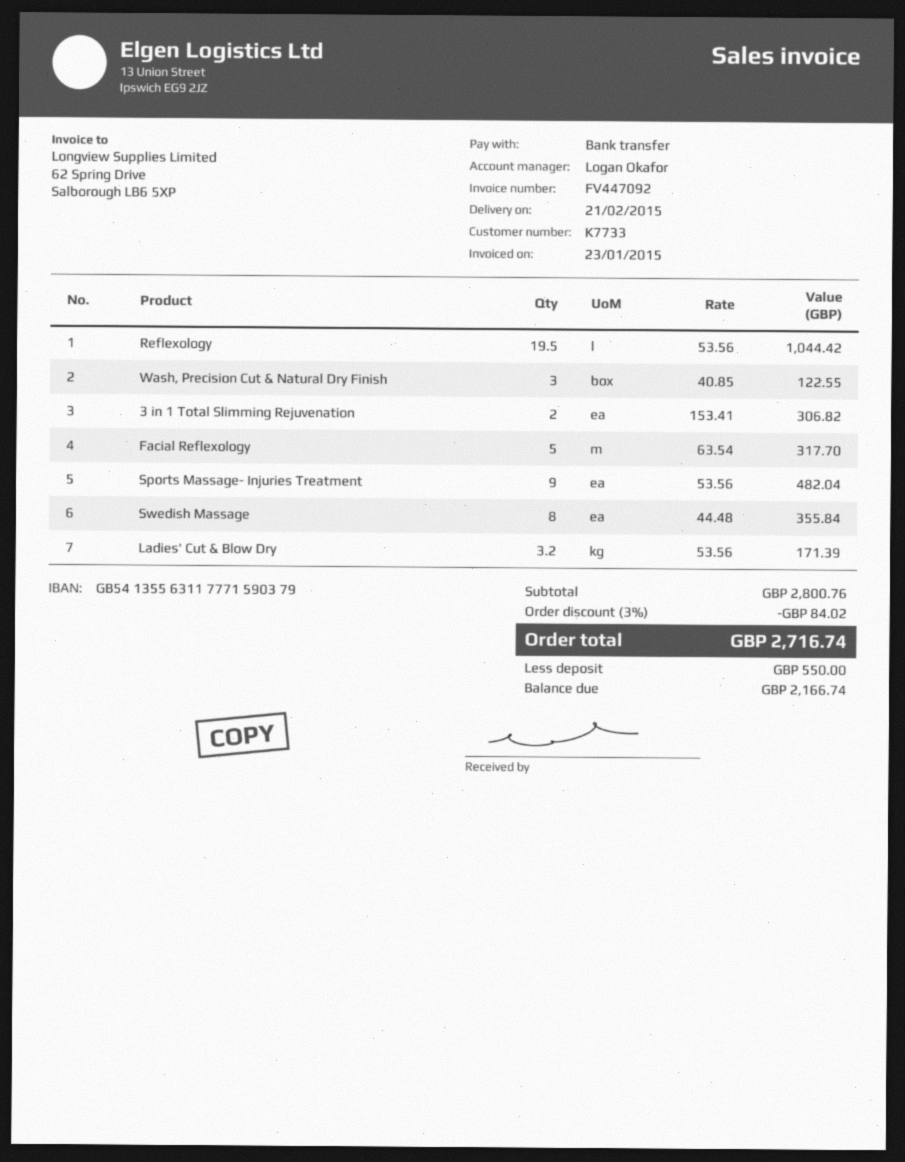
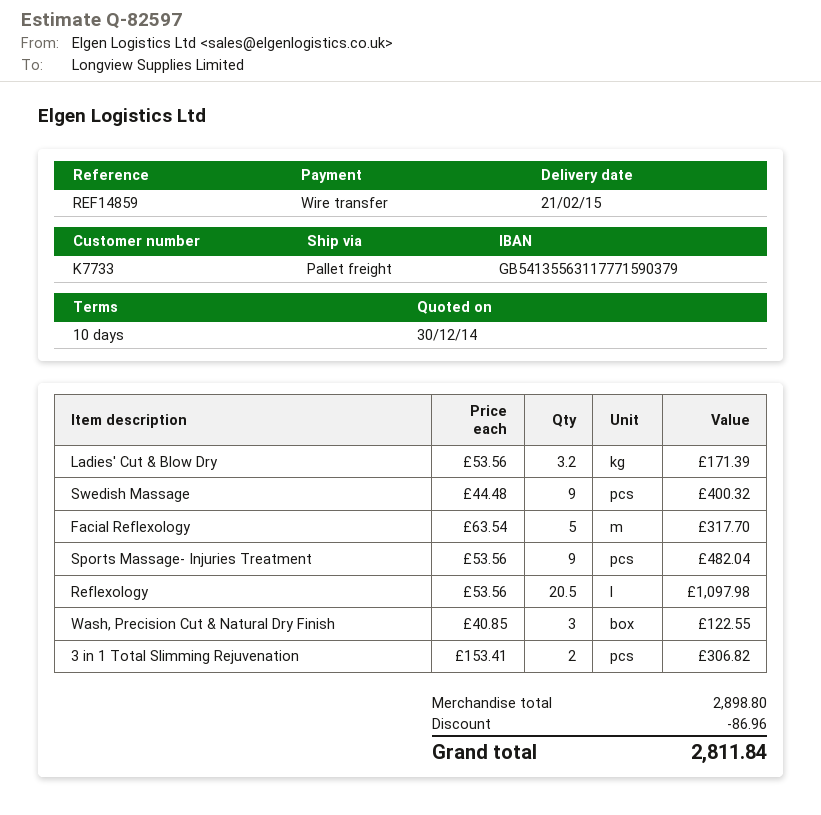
Reflexology: 19.5 x 53.56 = 1044.42 -> 20.5 x 53.56 = 1097.98
Swedish Massage: 8 x 44.48 = 355.84 -> 9 x 44.48 = 400.32
subtotal: 2800.76 -> 2898.80
discount: 84.02 -> 86.96
total: 2716.74 -> 2811.84

